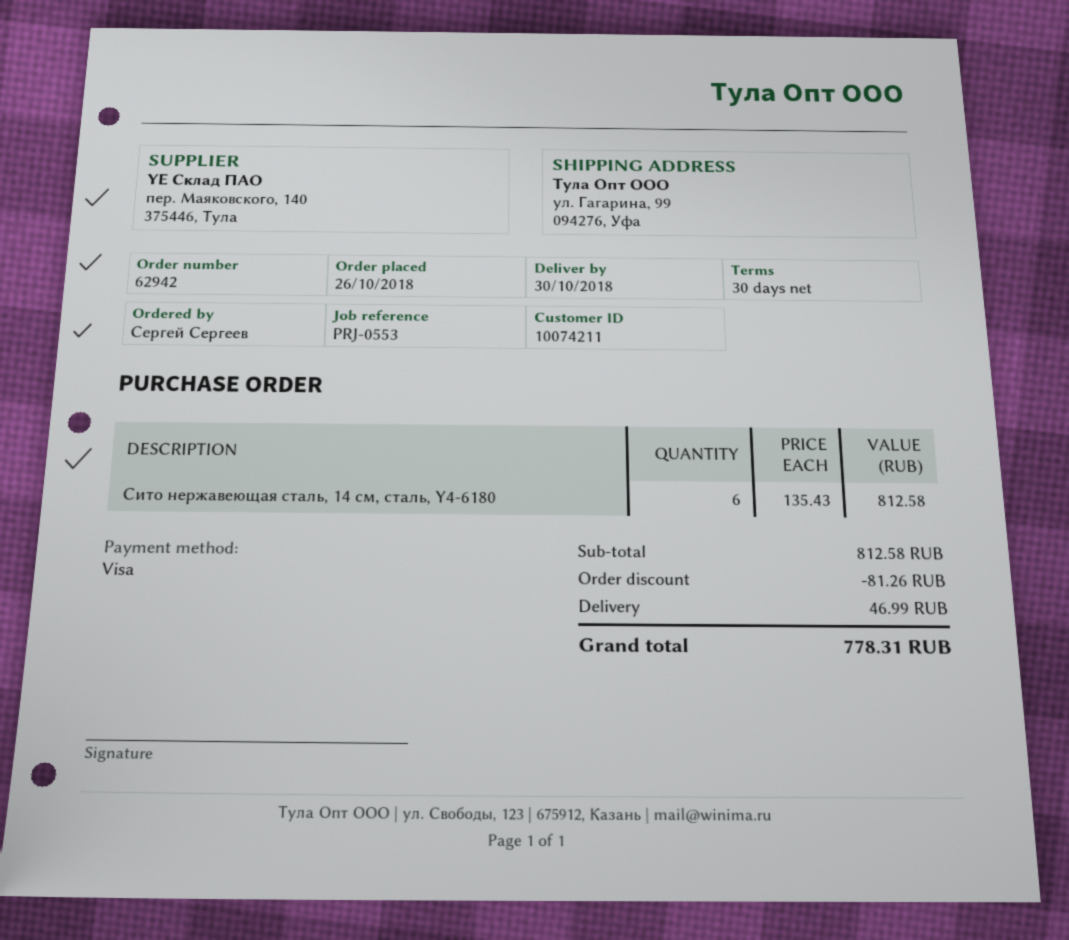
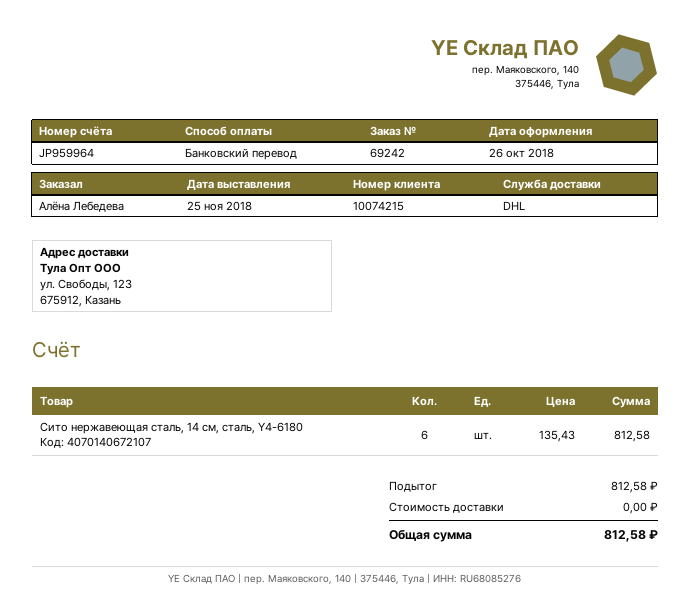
order number: 62942 -> 69242
customer number: 10074211 -> 10074215
ordered by: Сергей Сергеев -> Алёна Лебедева
payment method: Visa -> bank transfer
ship to: ул. Гагарина, 99, 094276, Уфа -> ул. Свободы, 123, 675912, Казань
discount: 81.26 -> none
shipping: 46.99 -> 0.00
total: 778.31 -> 812.58

